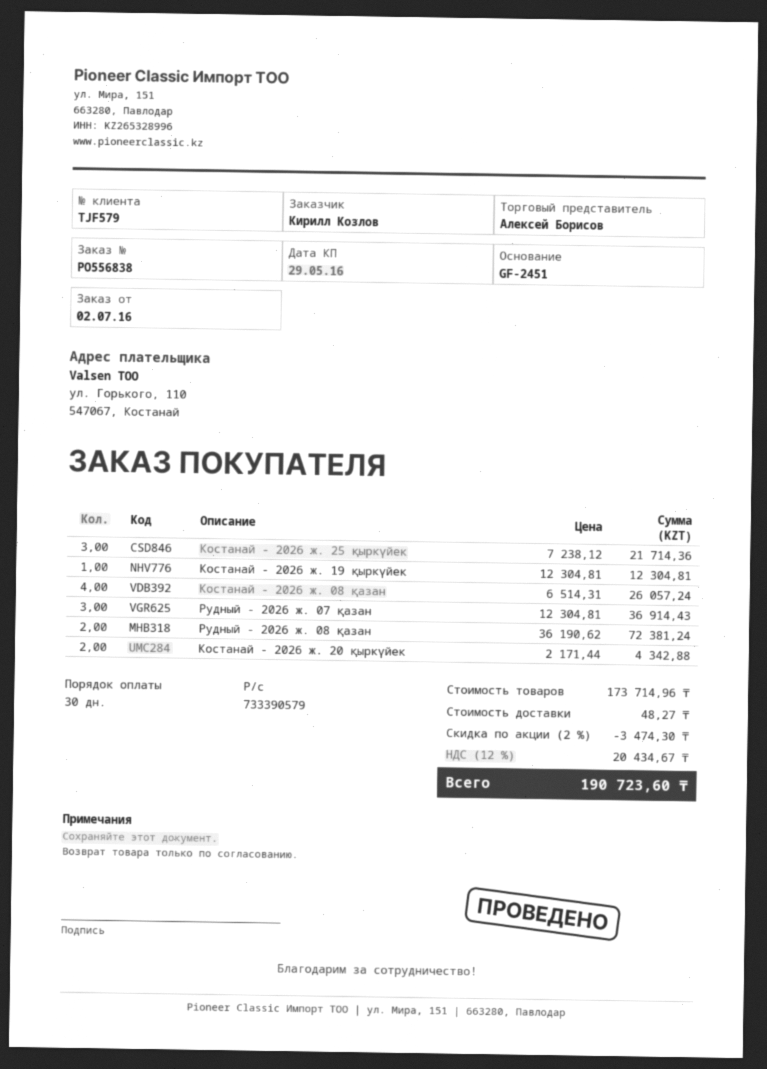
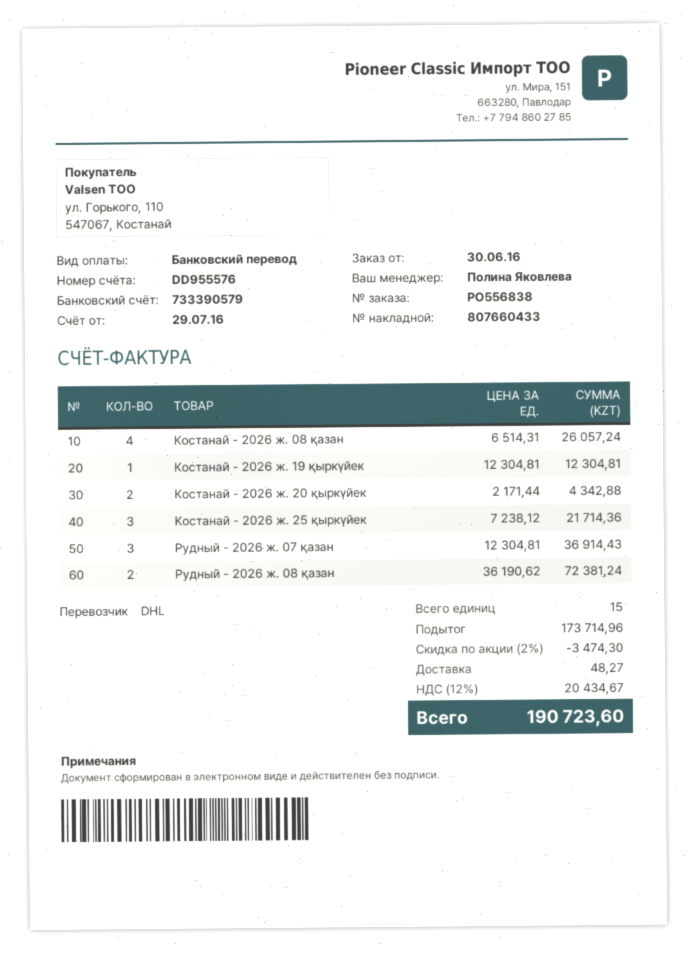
order date: 2016-07-02 -> 2016-06-30
sales rep: Алексей Борисов -> Полина Яковлева

